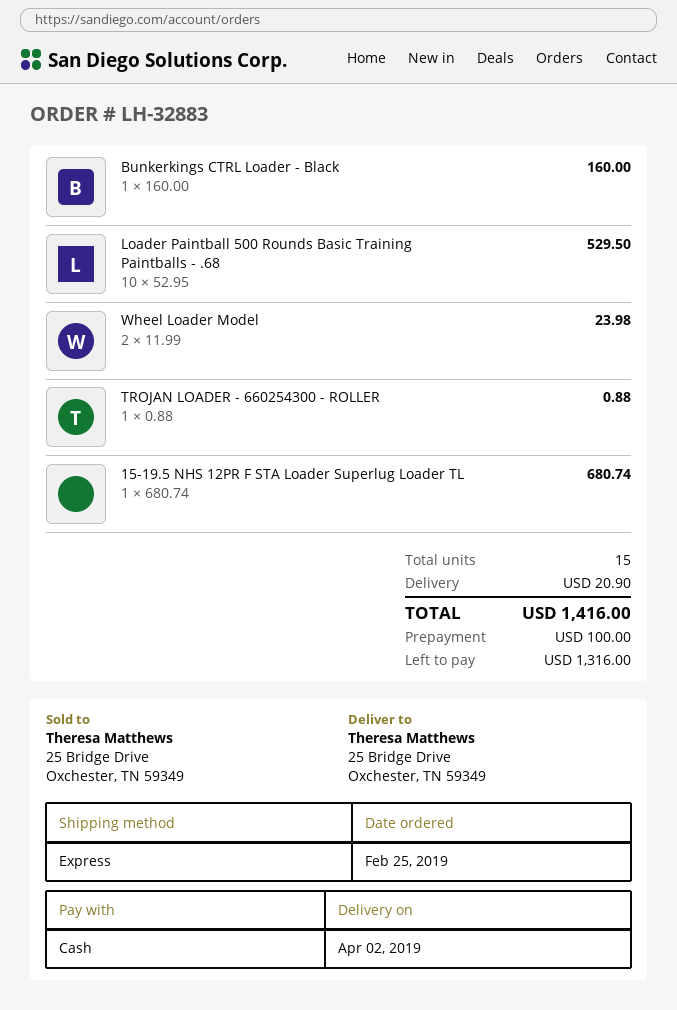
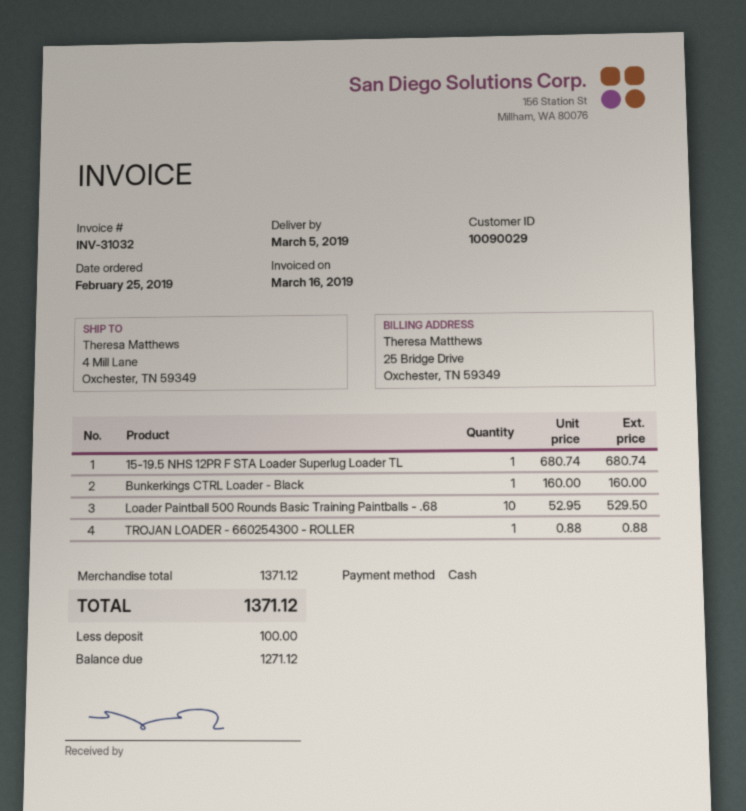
delivery date: 2019-04-02 -> 2019-03-05
ship to: 25 Bridge Drive, Oxchester, TN 59349 -> 4 Mill Lane, Oxchester, TN 59349
Wheel Loader Model: 2 x 11.99 = 23.98 -> none
shipping: 20.90 -> none
total: 1416.00 -> 1371.12
balance: 1316.00 -> 1271.12

